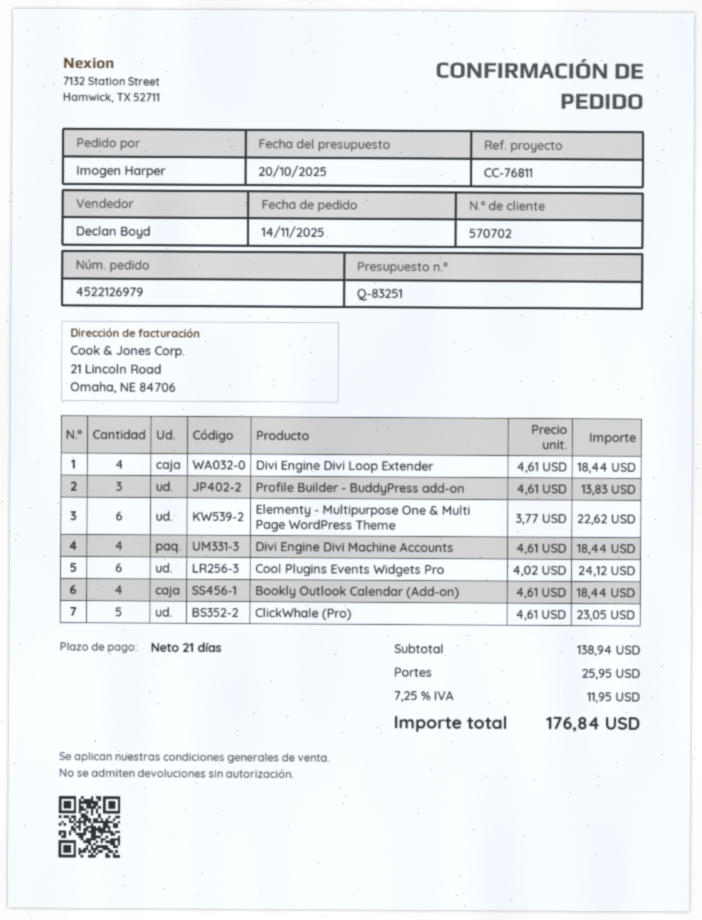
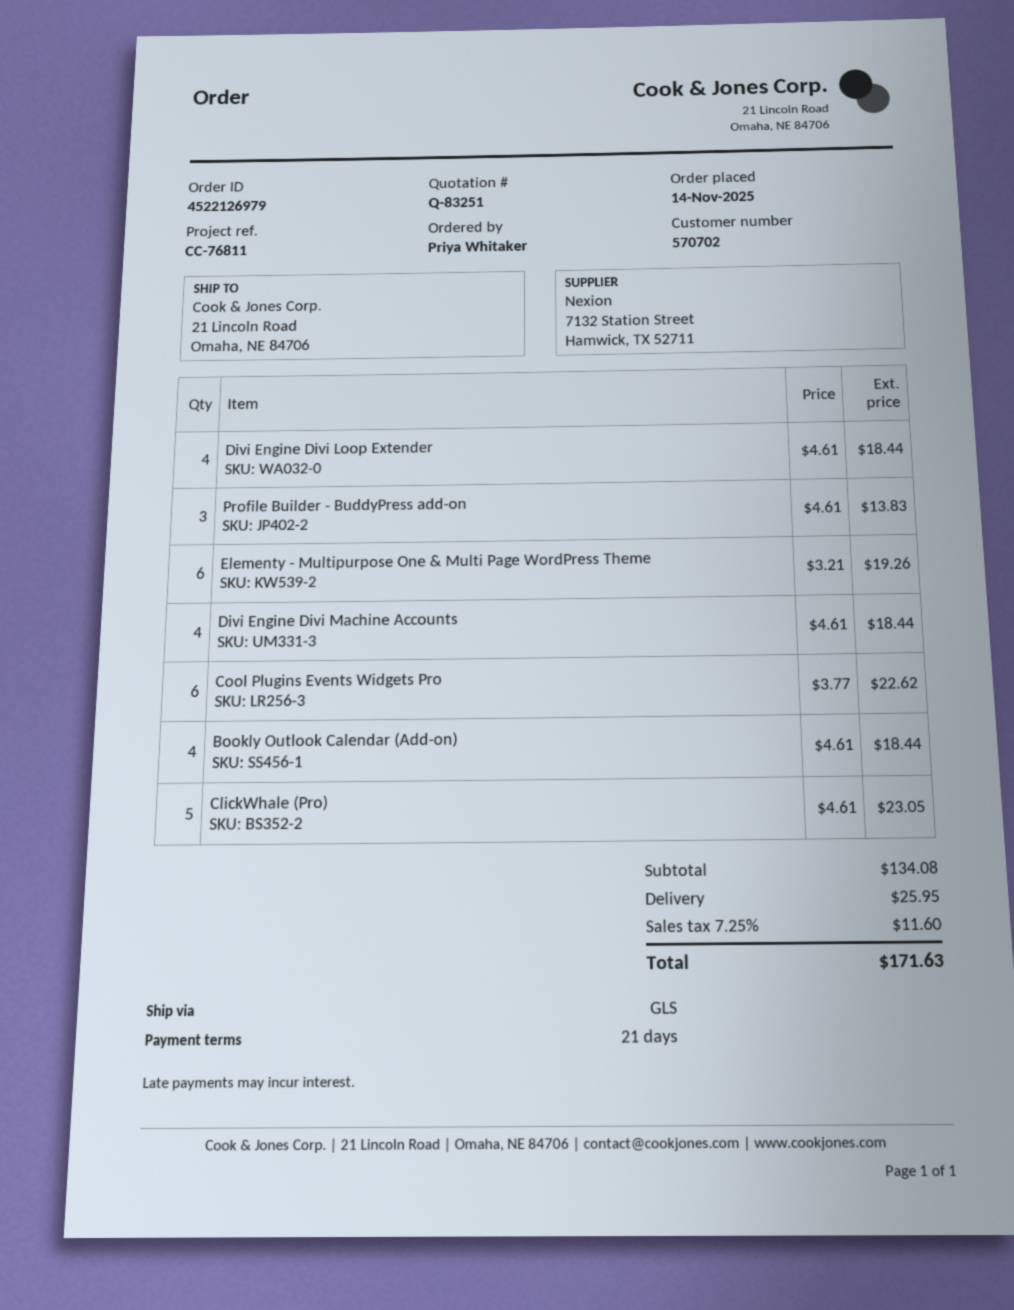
ordered by: Imogen Harper -> Priya Whitaker
Elementy - Multipurpose One & Multi Page WordPress Theme: 6 x 3.77 = 22.62 -> 6 x 3.21 = 19.26
Cool Plugins Events Widgets Pro: 6 x 4.02 = 24.12 -> 6 x 3.77 = 22.62
subtotal: 138.94 -> 134.08
tax: 7.25% = 11.95 -> 7.25% = 11.60
total: 176.84 -> 171.63

